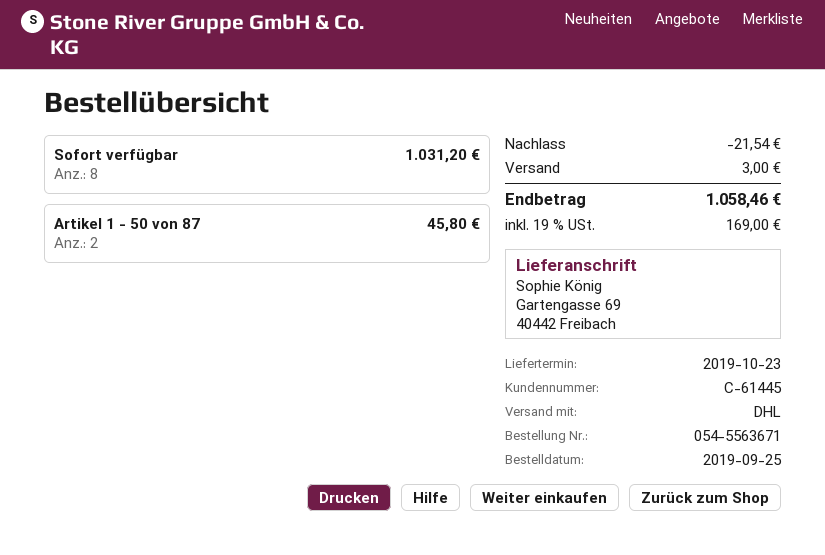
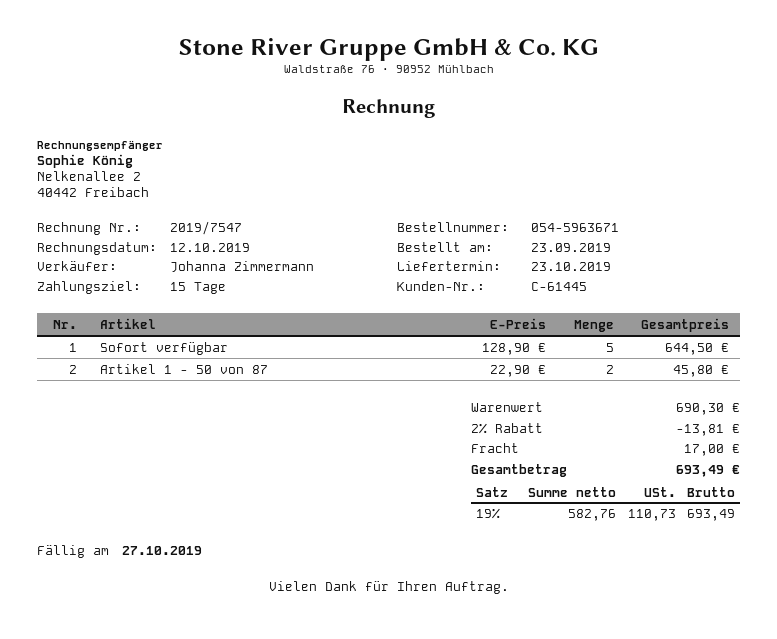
order number: 054-5563671 -> 054-5963671
order date: 2019-09-25 -> 2019-09-23
Sofort verfügbar: 8 for 1031.20 -> 5 for 644.50
discount: 21.54 -> 13.81
shipping: 3.00 -> 17.00
tax: 19% = 169.00 -> 19% = 110.73
total: 1058.46 -> 693.49

